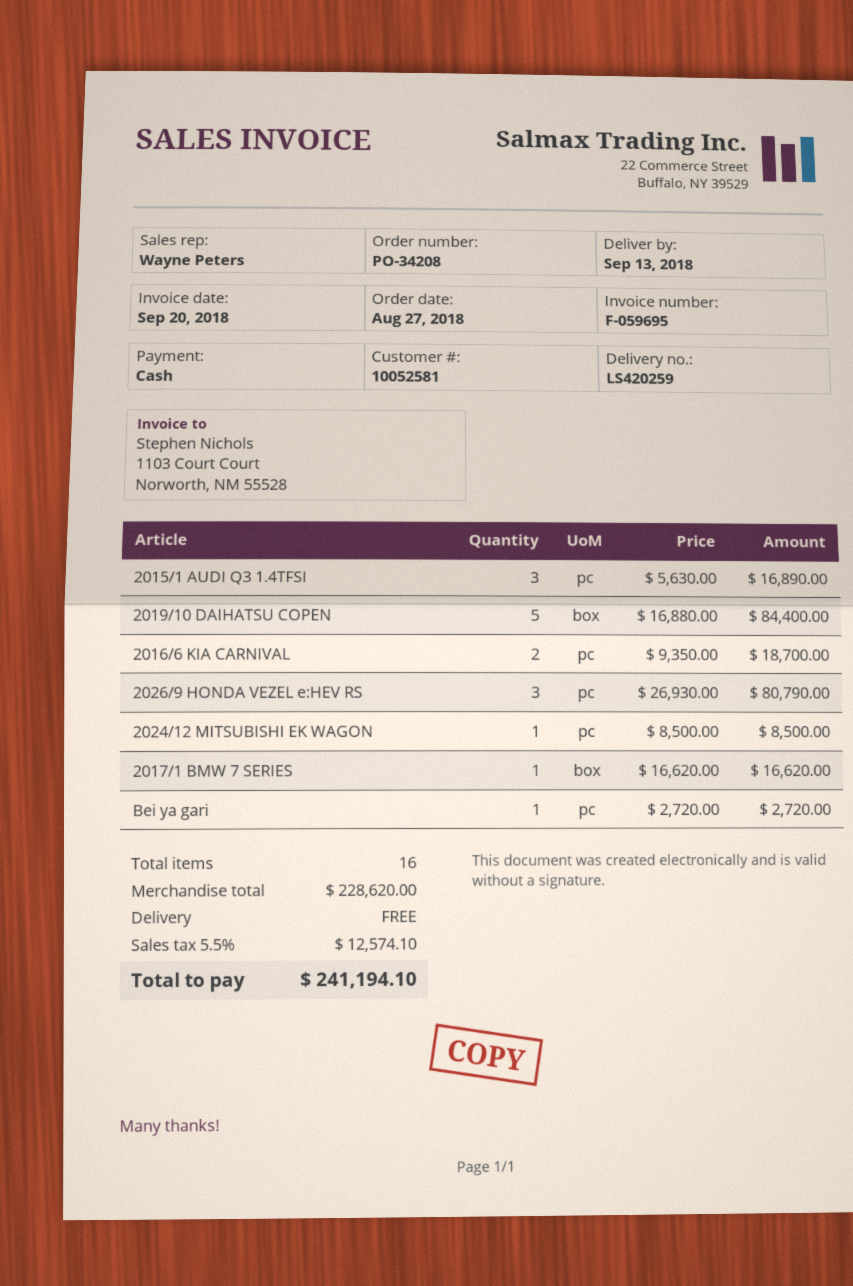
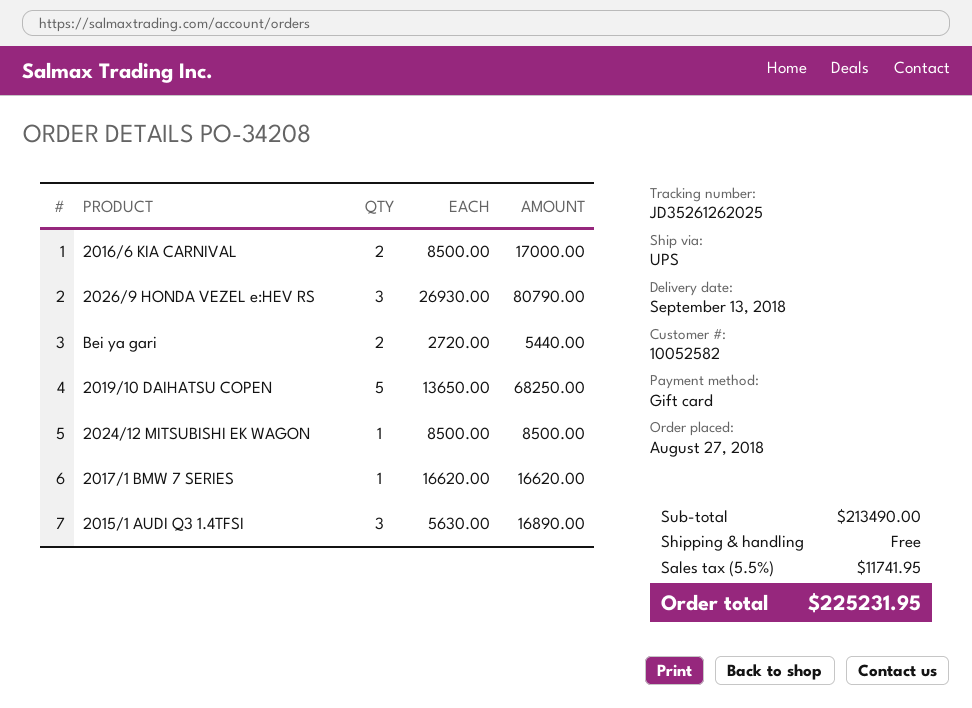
customer number: 10052581 -> 10052582
payment method: cash -> gift card
2019/10 DAIHATSU COPEN: 5 x 16880.00 = 84400.00 -> 5 x 13650.00 = 68250.00
2016/6 KIA CARNIVAL: 2 x 9350.00 = 18700.00 -> 2 x 8500.00 = 17000.00
Bei ya gari: 1 x 2720.00 = 2720.00 -> 2 x 2720.00 = 5440.00
subtotal: 228620.00 -> 213490.00
tax: 5.5% = 12574.10 -> 5.5% = 11741.95
total: 241194.10 -> 225231.95

